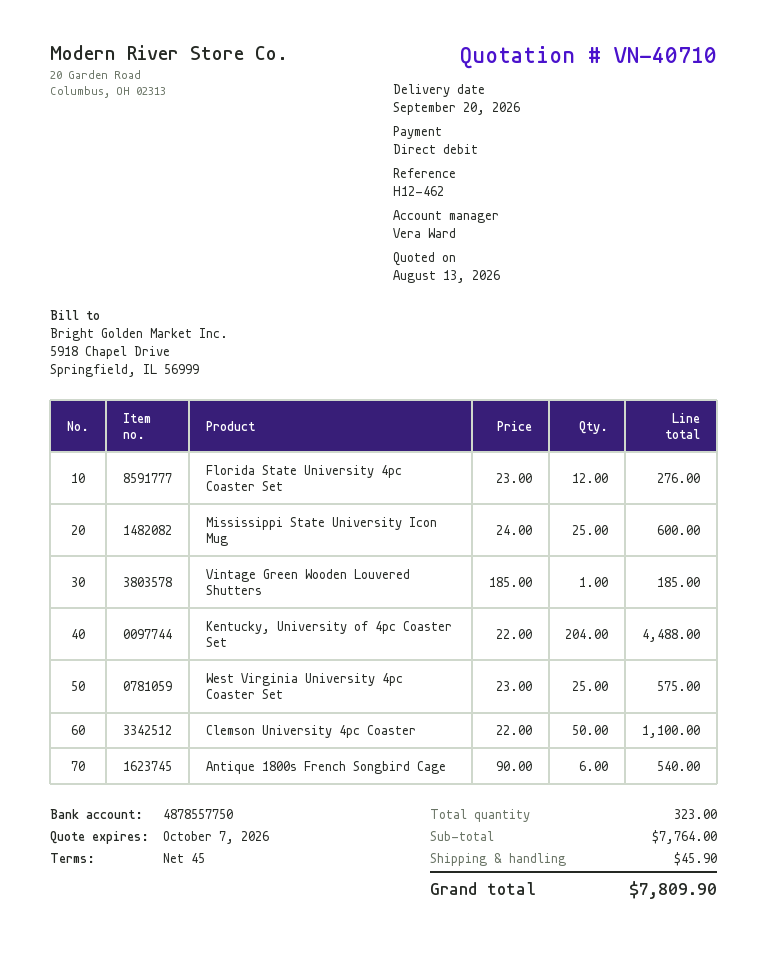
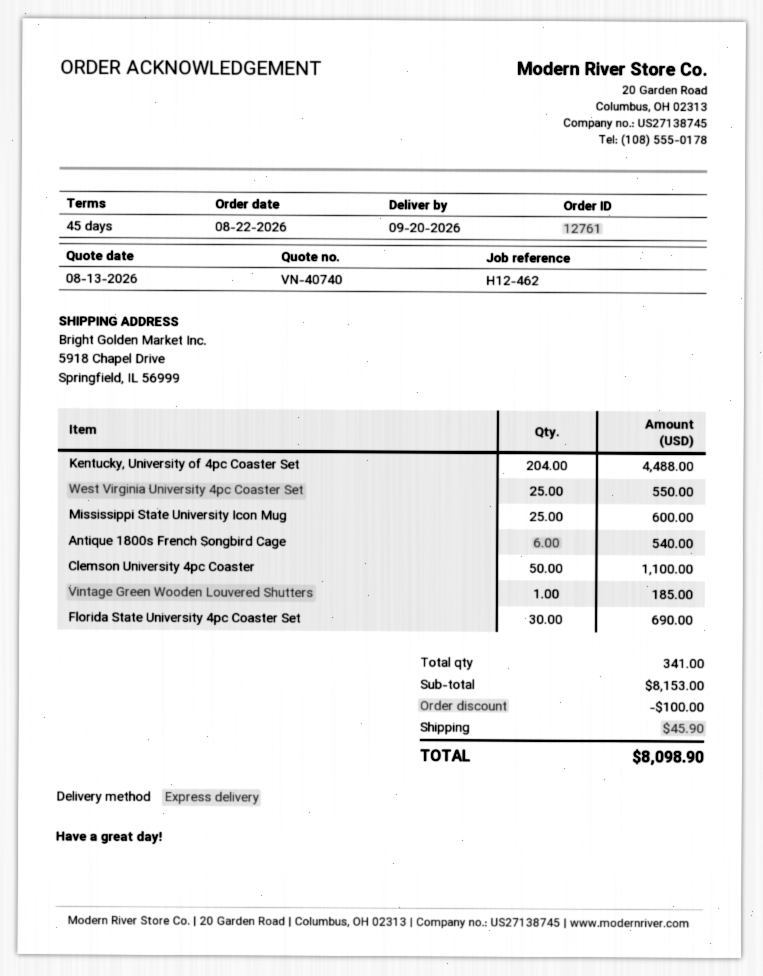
quote number: VN-40710 -> VN-40740
Florida State University 4pc Coaster Set: 12 for 276.00 -> 30 for 690.00
West Virginia University 4pc Coaster Set: 25 for 575.00 -> 25 for 550.00
total quantity: 323 -> 341
subtotal: 7764.00 -> 8153.00
discount: none -> 100.00
total: 7809.90 -> 8098.90

